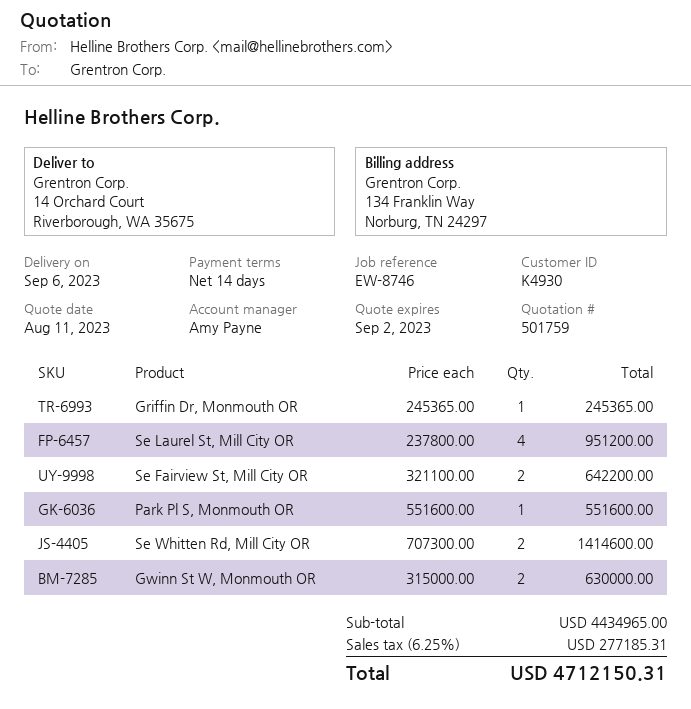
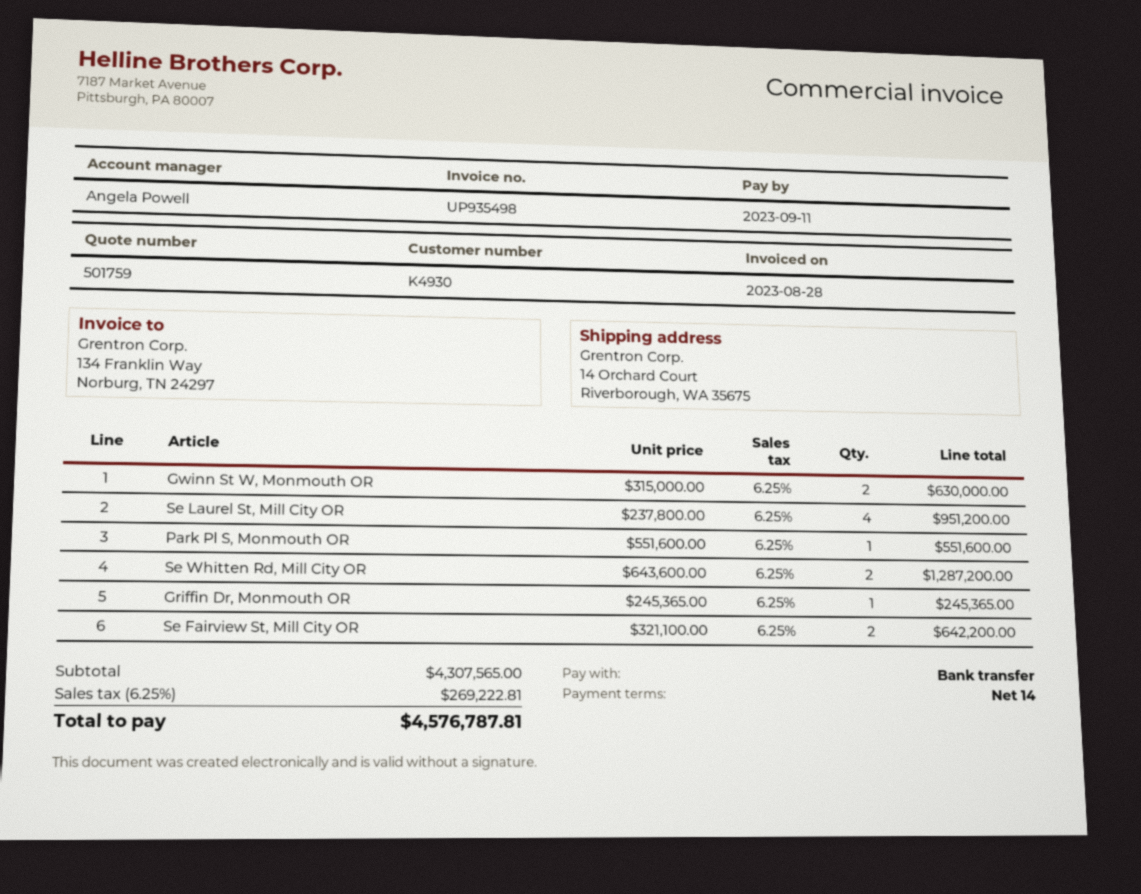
sales rep: Amy Payne -> Angela Powell
Se Whitten Rd, Mill City OR: 2 x 707300.00 = 1414600.00 -> 2 x 643600.00 = 1287200.00
subtotal: 4434965.00 -> 4307565.00
tax: 6.25% = 277185.31 -> 6.25% = 269222.81
total: 4712150.31 -> 4576787.81

